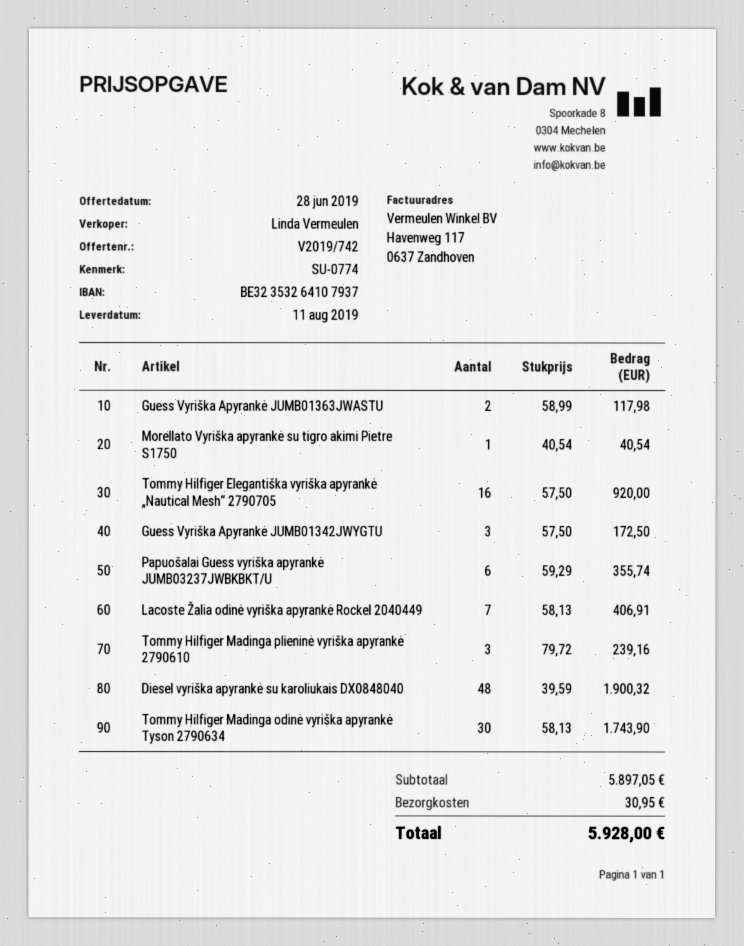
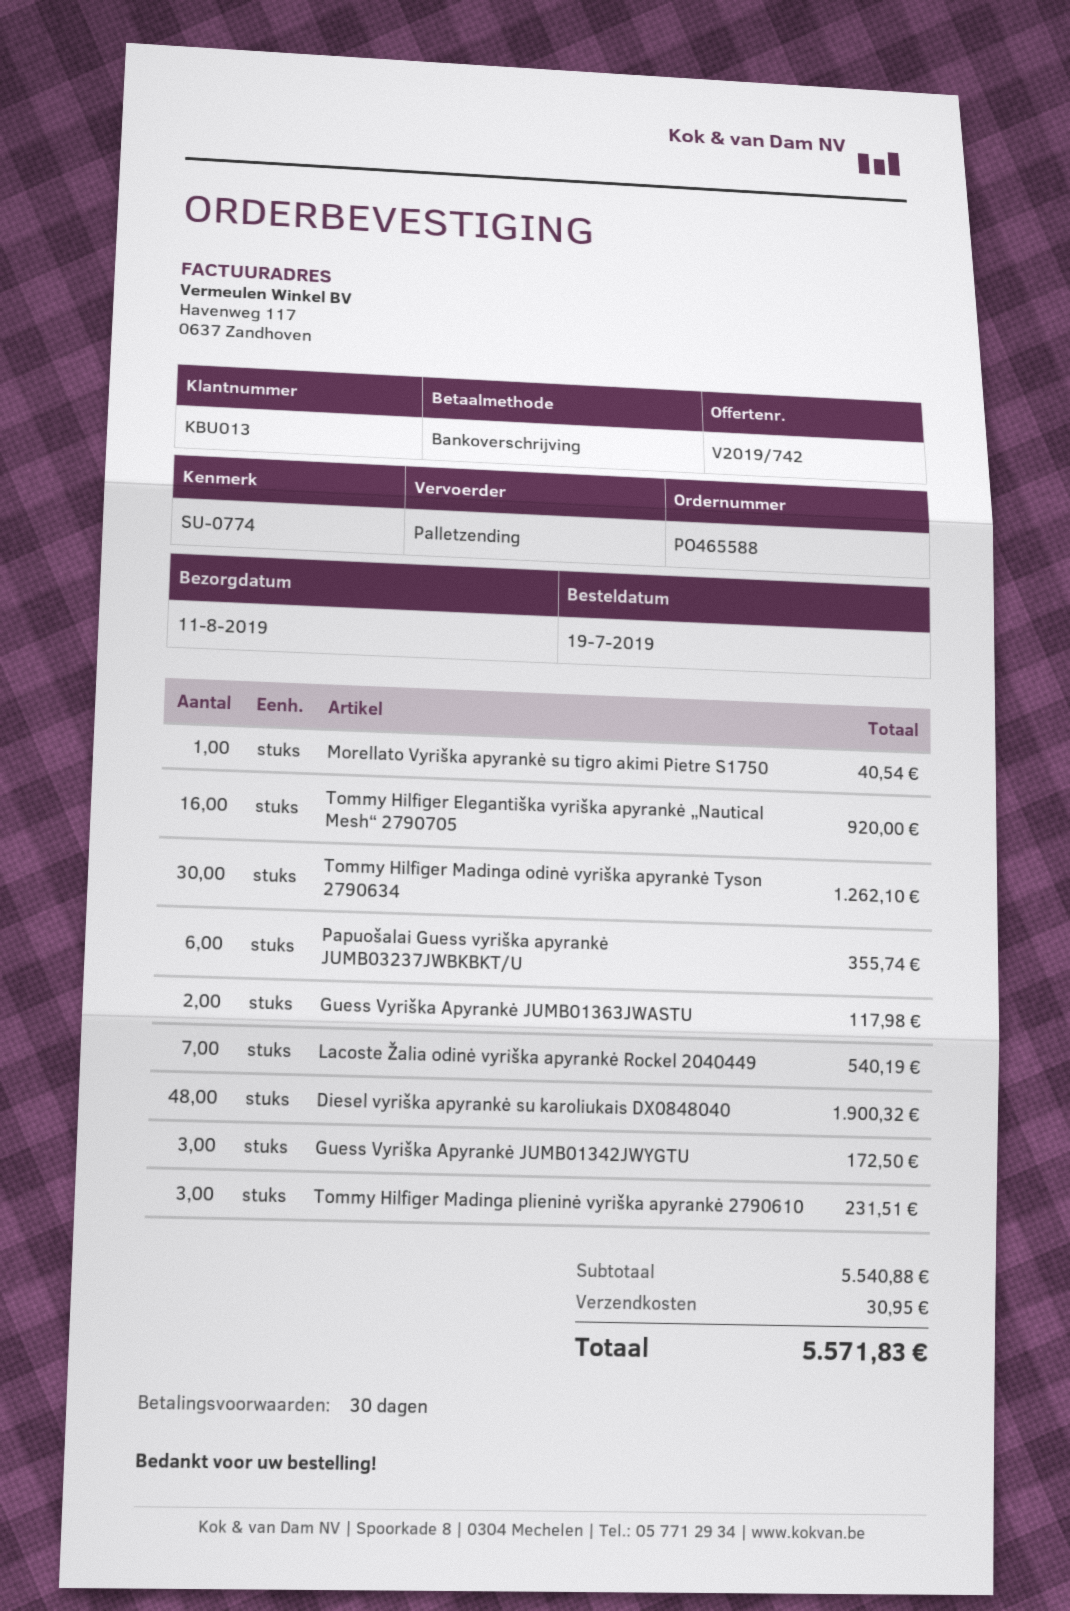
Lacoste Žalia odinė vyriška apyrankė Rockel 2040449: 7 for 406.91 -> 7 for 540.19
Tommy Hilfiger Madinga plieninė vyriška apyrankė 2790610: 3 for 239.16 -> 3 for 231.51
Tommy Hilfiger Madinga odinė vyriška apyrankė Tyson 2790634: 30 for 1743.90 -> 30 for 1262.10
subtotal: 5897.05 -> 5540.88
total: 5928.00 -> 5571.83

